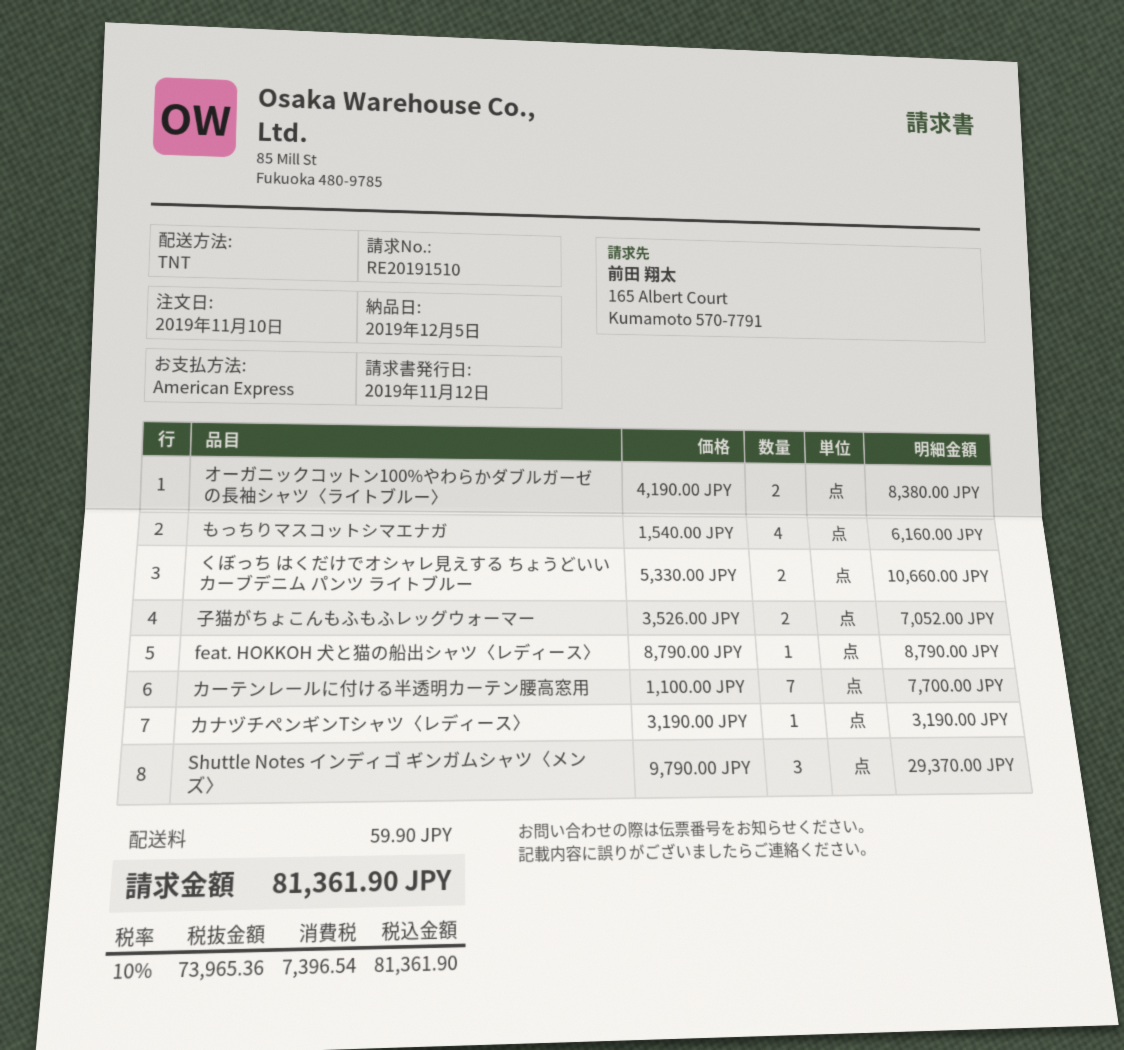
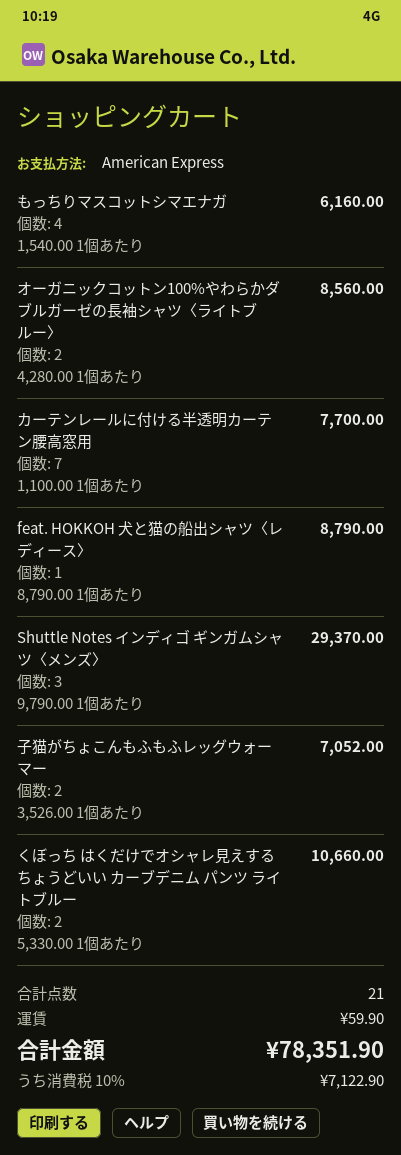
オーガニックコットン100%やわらかダブルガーゼの長袖シャツ〈ライトブルー〉: 2 x 4190.00 = 8380.00 -> 2 x 4280.00 = 8560.00
カナヅチペンギンTシャツ〈レディース〉: 1 x 3190.00 = 3190.00 -> none
tax: 10% = 7396.54 -> 10% = 7122.90
total: 81361.90 -> 78351.90

